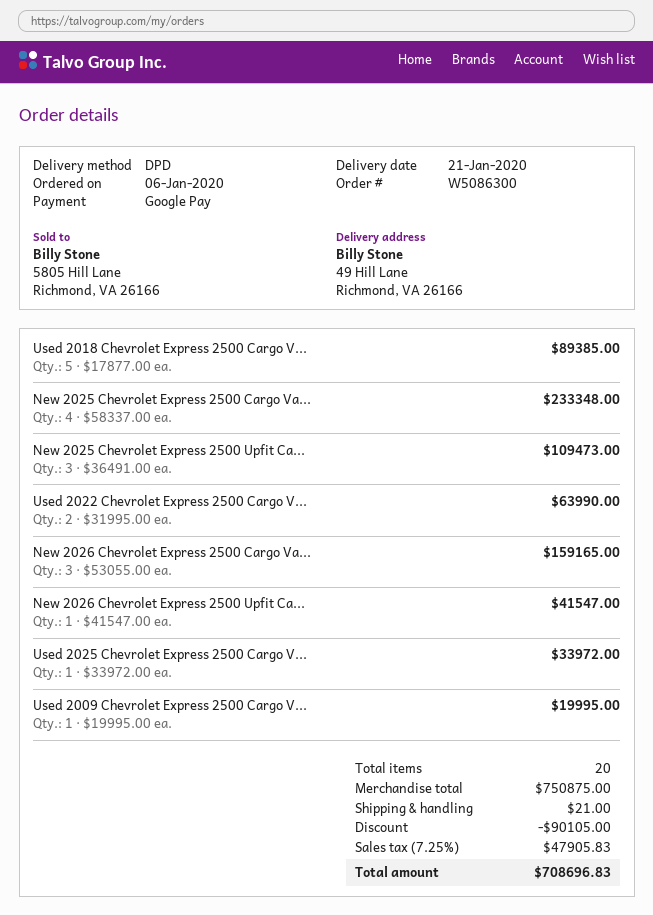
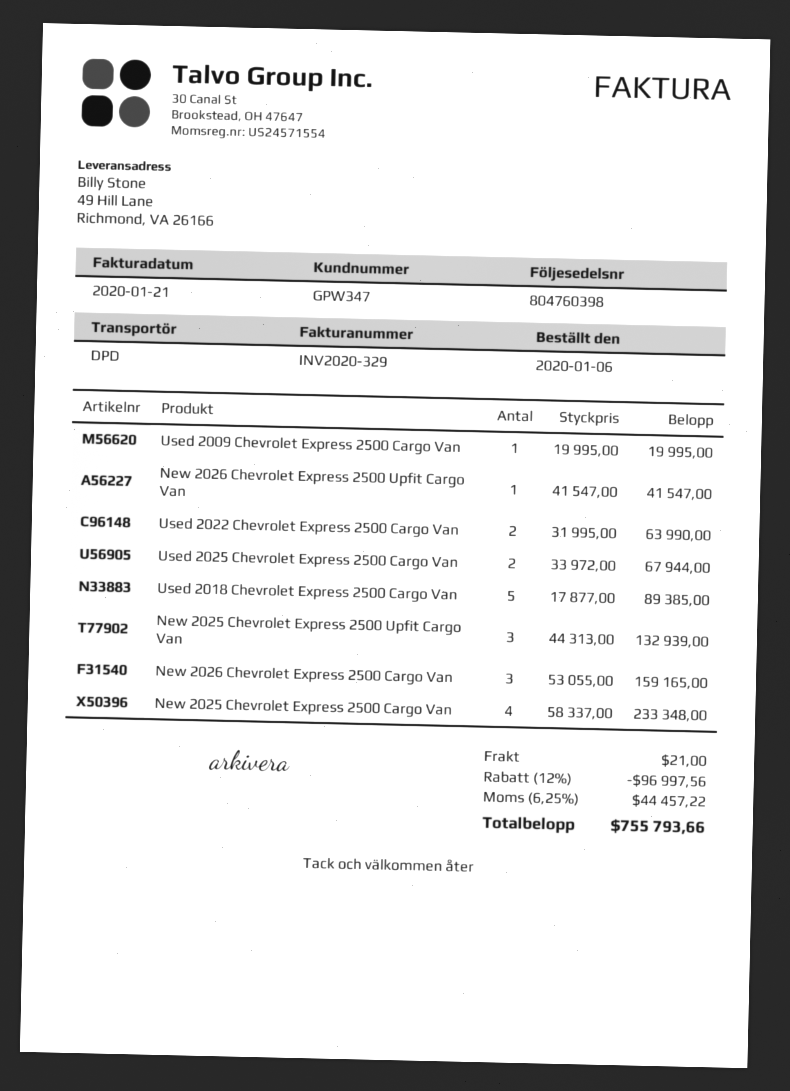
New 2025 Chevrolet Express 2500 Upfit Ca...: 3 x 36491.00 = 109473.00 -> 3 x 44313.00 = 132939.00
Used 2025 Chevrolet Express 2500 Cargo V...: 1 x 33972.00 = 33972.00 -> 2 x 33972.00 = 67944.00
discount: 90105.00 -> 96997.56
tax: 7.25% = 47905.83 -> 6.25% = 44457.22
total: 708696.83 -> 755793.66

